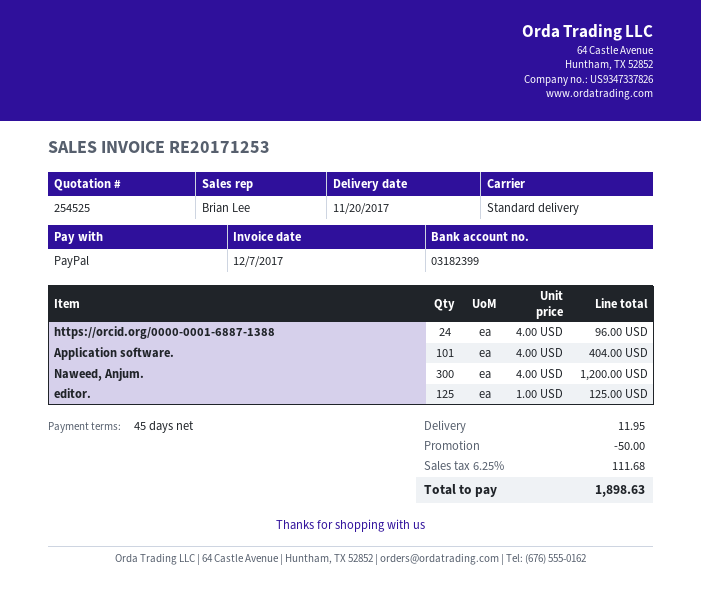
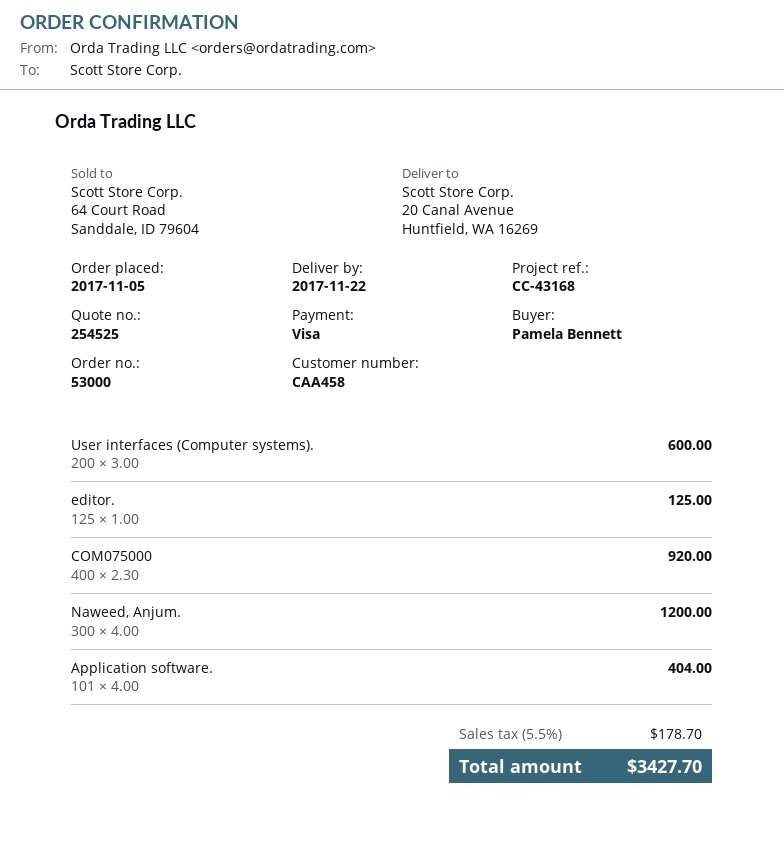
delivery date: 2017-11-20 -> 2017-11-22
payment method: PayPal -> Visa
https://orcid.org/0000-0001-6887-1388: 24 x 4.00 = 96.00 -> none
User interfaces (Computer systems).: none -> 200 x 3.00 = 600.00
COM075000: none -> 400 x 2.30 = 920.00
discount: 50.00 -> none
shipping: 11.95 -> none
tax: 6.25% = 111.68 -> 5.5% = 178.70
total: 1898.63 -> 3427.70

